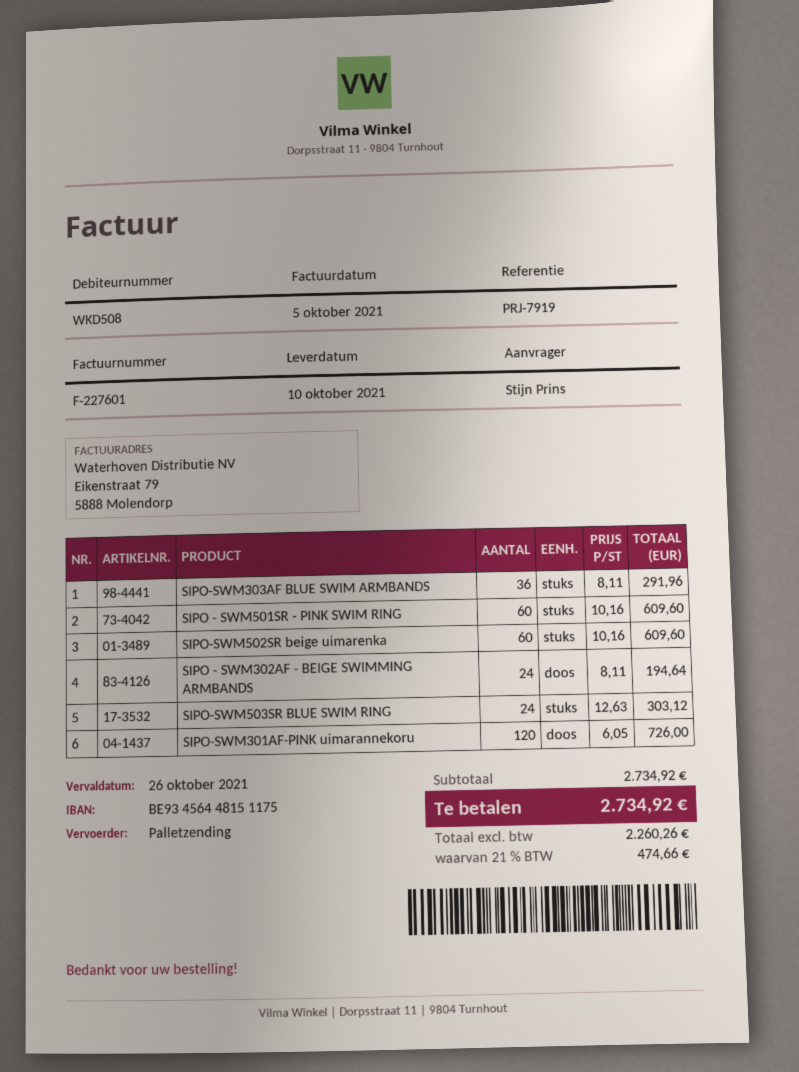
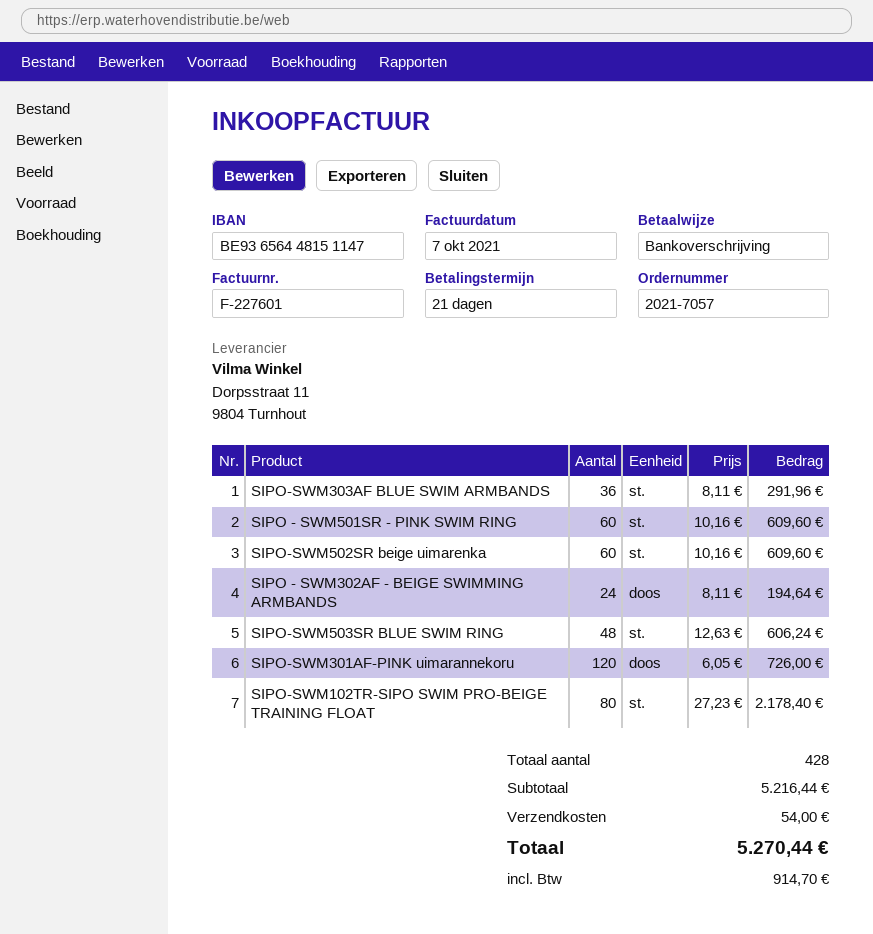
invoice date: 2021-10-05 -> 2021-10-07
bank account: BE93456448151175 -> BE93656448151147
SIPO-SWM503SR BLUE SWIM RING: 24 x 12.63 = 303.12 -> 48 x 12.63 = 606.24
SIPO-SWM102TR-SIPO SWIM PRO-BEIGE TRAINING FLOAT: none -> 80 x 27.23 = 2178.40
subtotal: 2734.92 -> 5216.44
shipping: none -> 54.00
tax: 474.66 -> 914.70
total: 2734.92 -> 5270.44

